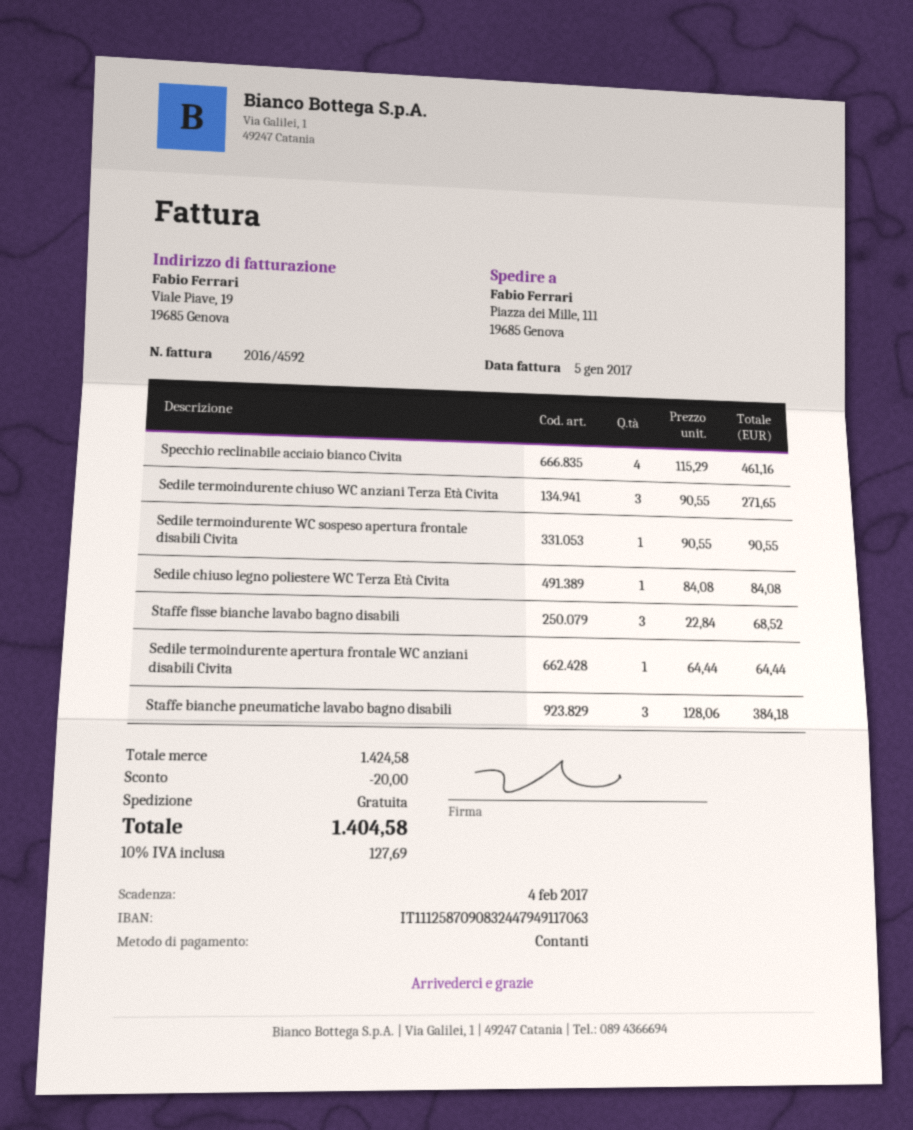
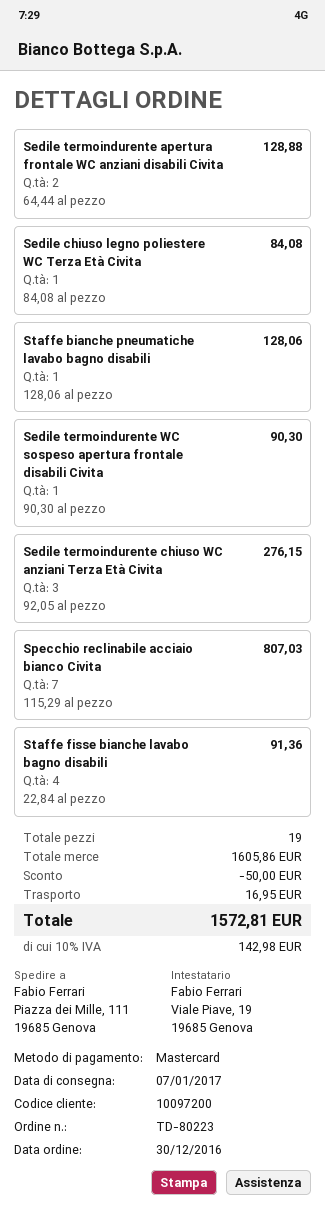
payment method: cash -> Mastercard
Specchio reclinabile acciaio bianco Civita: 4 x 115.29 = 461.16 -> 7 x 115.29 = 807.03
Sedile termoindurente chiuso WC anziani Terza Età Civita: 3 x 90.55 = 271.65 -> 3 x 92.05 = 276.15
Sedile termoindurente WC sospeso apertura frontale disabili Civita: 1 x 90.55 = 90.55 -> 1 x 90.30 = 90.30
Staffe fisse bianche lavabo bagno disabili: 3 x 22.84 = 68.52 -> 4 x 22.84 = 91.36
Sedile termoindurente apertura frontale WC anziani disabili Civita: 1 x 64.44 = 64.44 -> 2 x 64.44 = 128.88
Staffe bianche pneumatiche lavabo bagno disabili: 3 x 128.06 = 384.18 -> 1 x 128.06 = 128.06
subtotal: 1424.58 -> 1605.86
discount: 20.00 -> 50.00
shipping: 0.00 -> 16.95
tax: 10% = 127.69 -> 10% = 142.98
total: 1404.58 -> 1572.81

